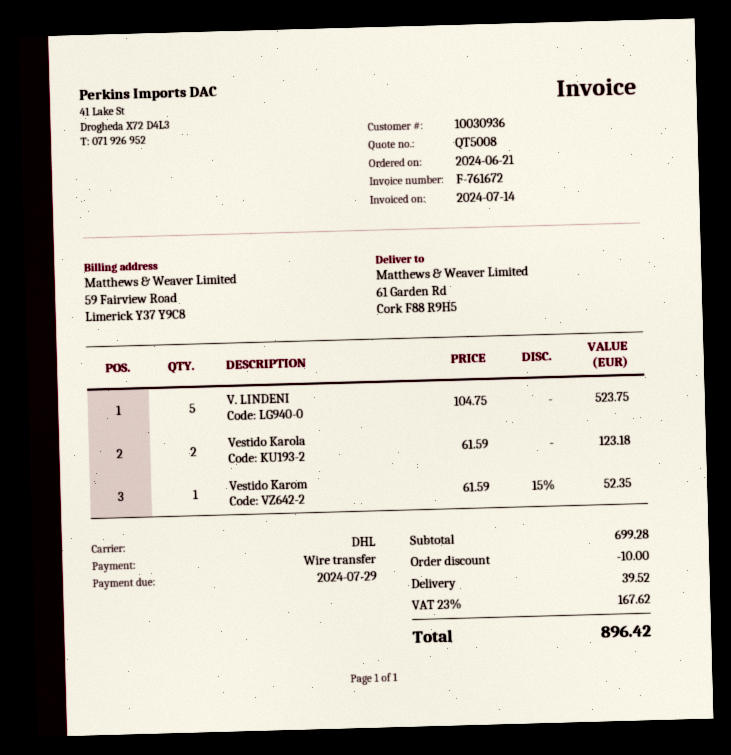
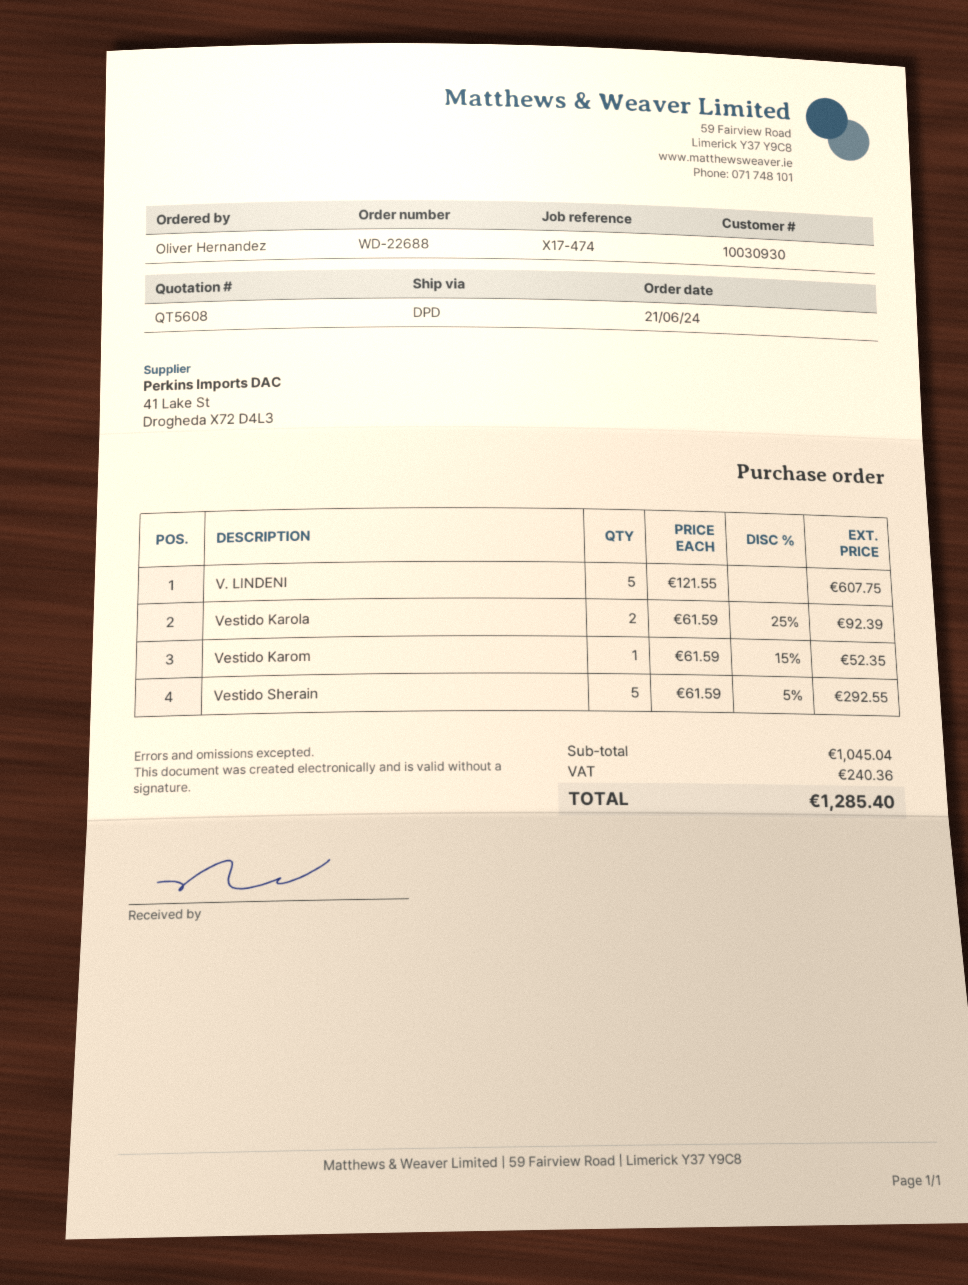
quote number: QT5008 -> QT5608
customer number: 10030936 -> 10030930
shipping method: DHL -> DPD
V. LINDENI: 5 x 104.75 = 523.75 -> 5 x 121.55 = 607.75
Vestido Karola: 2 x 61.59 = 123.18 -> 2 x 61.59 - 25% = 92.39
Vestido Sherain: none -> 5 x 61.59 - 5% = 292.55
subtotal: 699.28 -> 1045.04
discount: 10.00 -> none
shipping: 39.52 -> none
tax: 167.62 -> 240.36
total: 896.42 -> 1285.40

